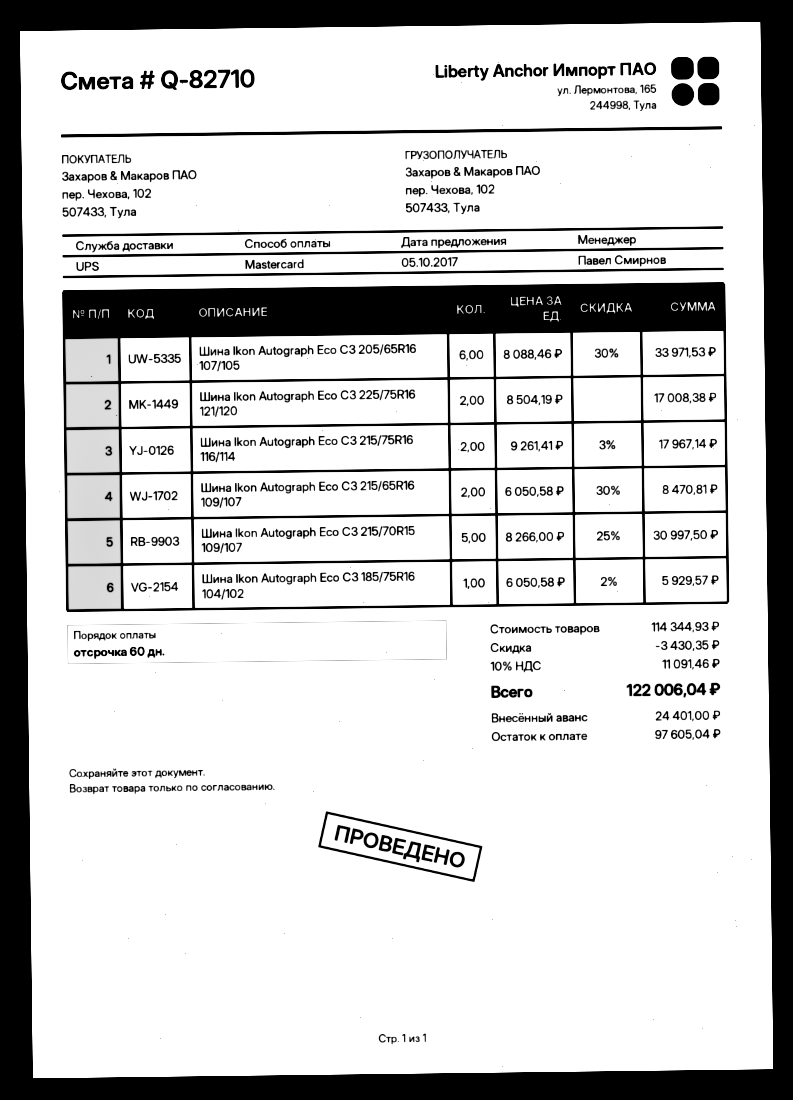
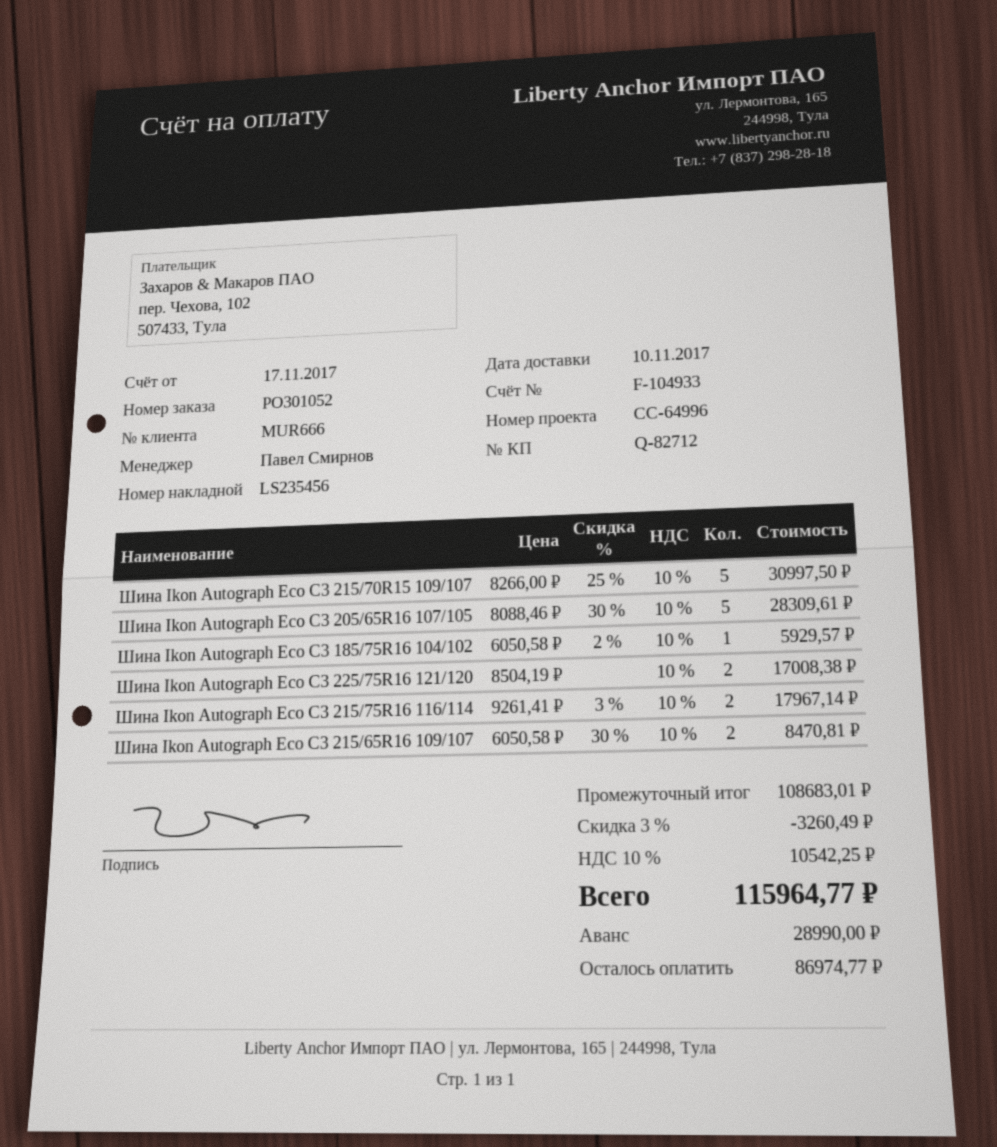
quote number: Q-82710 -> Q-82712
Шина Ikon Autograph Eco C3 205/65R16 107/105: 6 x 8088.46 - 30% = 33971.53 -> 5 x 8088.46 - 30% = 28309.61
subtotal: 114344.93 -> 108683.01
discount: 3430.35 -> 3260.49
tax: 10% = 11091.46 -> 10% = 10542.25
total: 122006.04 -> 115964.77
deposit: 24401.00 -> 28990.00
balance: 97605.04 -> 86974.77

